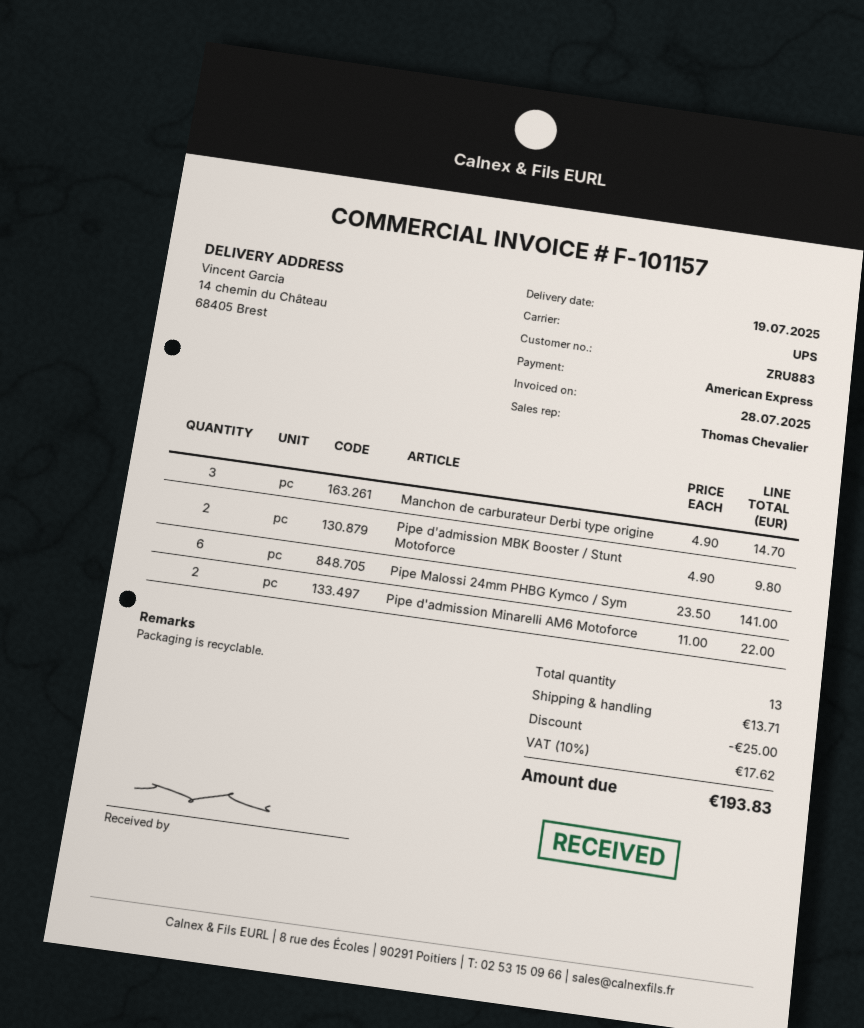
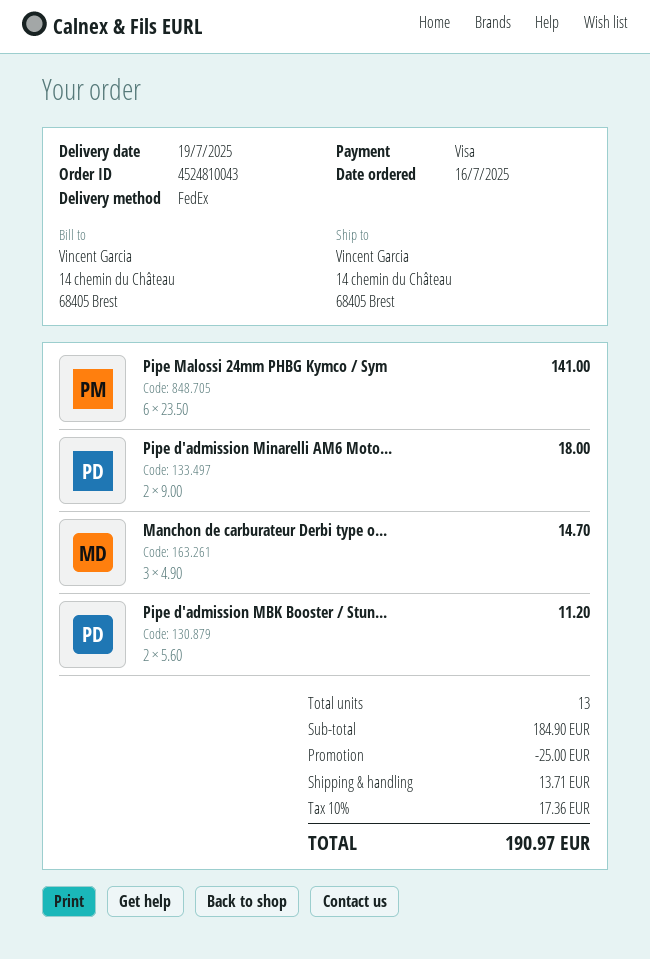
payment method: American Express -> Visa
shipping method: UPS -> FedEx
Pipe d'admission MBK Booster / Stunt Motoforce: 2 x 4.90 = 9.80 -> 2 x 5.60 = 11.20
Pipe d'admission Minarelli AM6 Motoforce: 2 x 11.00 = 22.00 -> 2 x 9.00 = 18.00
tax: 10% = 17.62 -> 10% = 17.36
total: 193.83 -> 190.97

